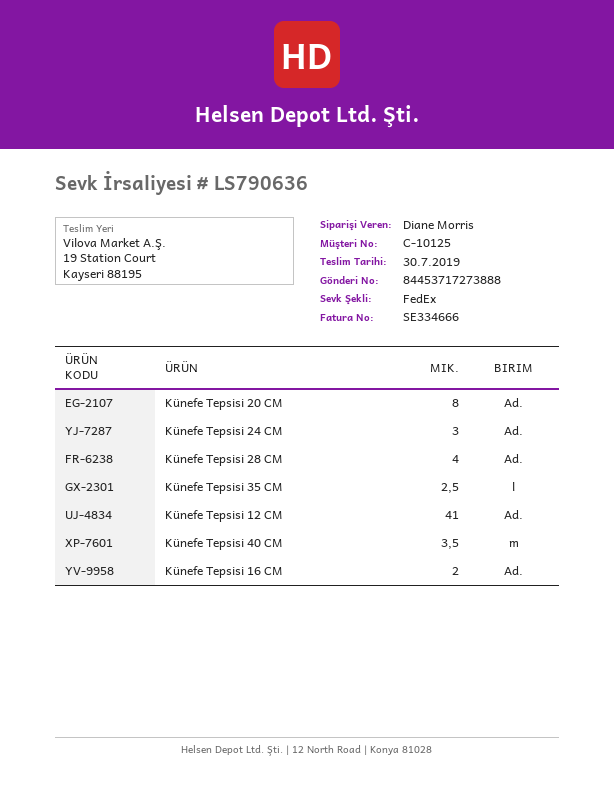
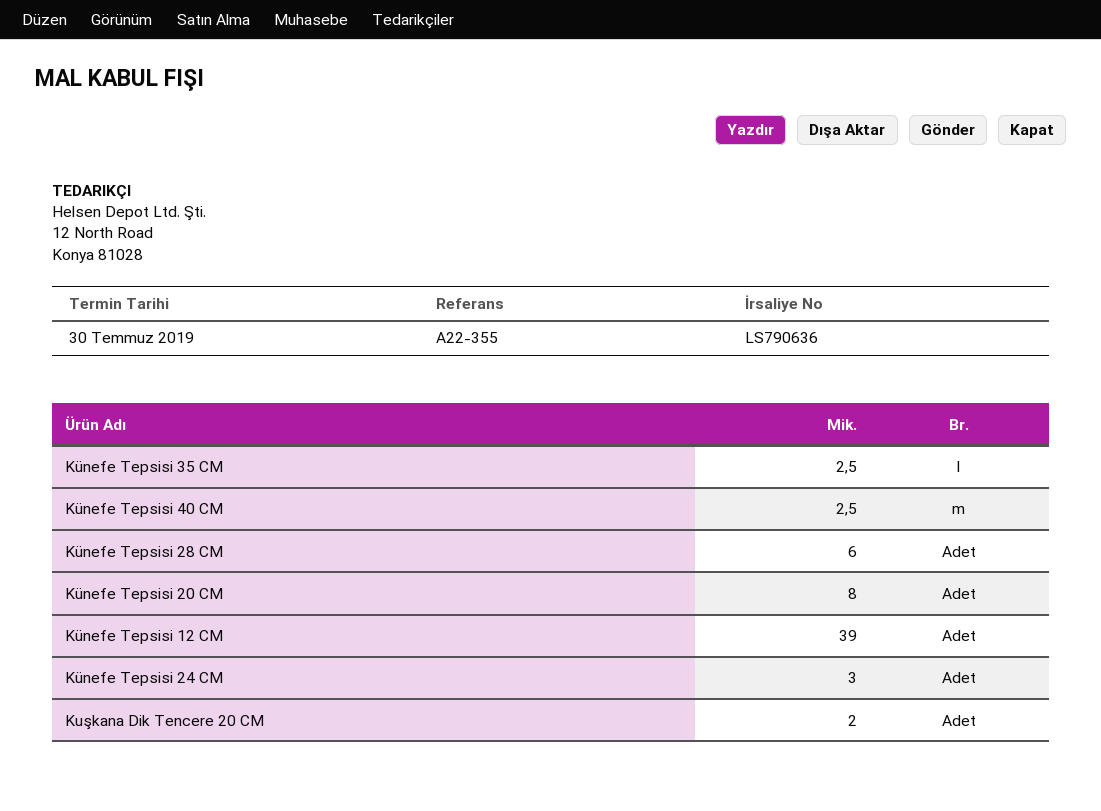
Künefe Tepsisi 28 CM: 4 -> 6
Künefe Tepsisi 12 CM: 41 -> 39
Künefe Tepsisi 40 CM: 3.5 -> 2.5
Künefe Tepsisi 16 CM: 2 -> none
Kuşkana Dik Tencere 20 CM: none -> 2

